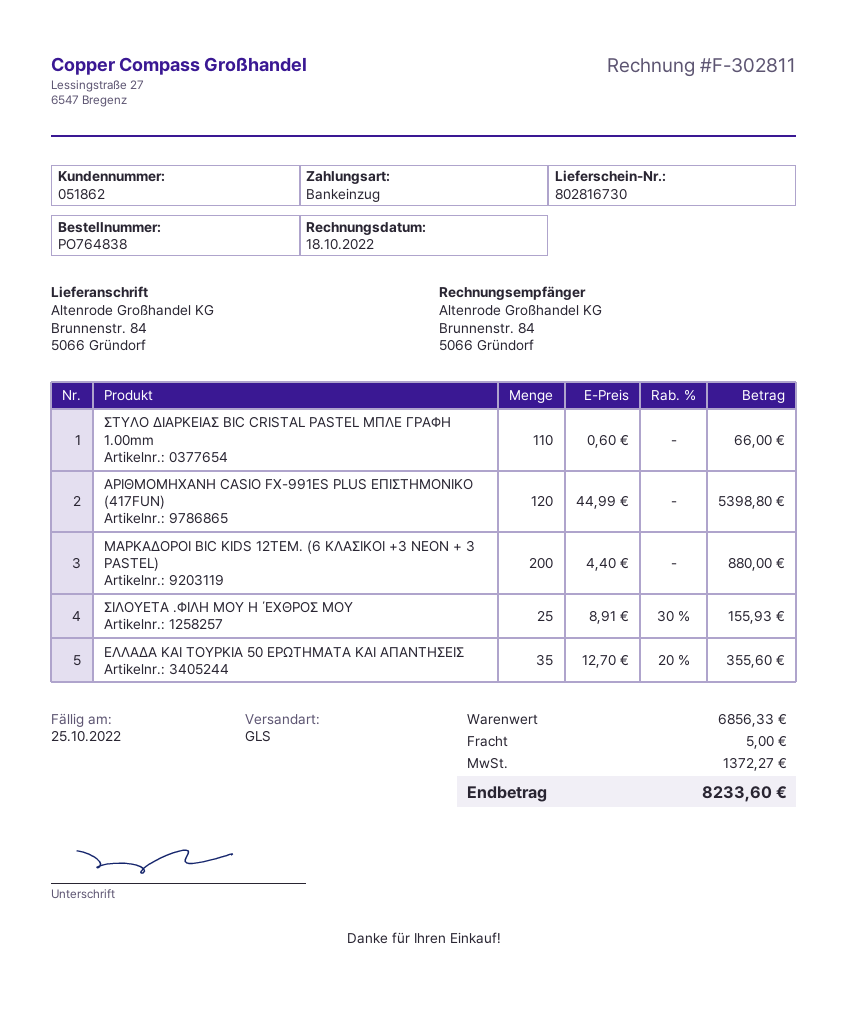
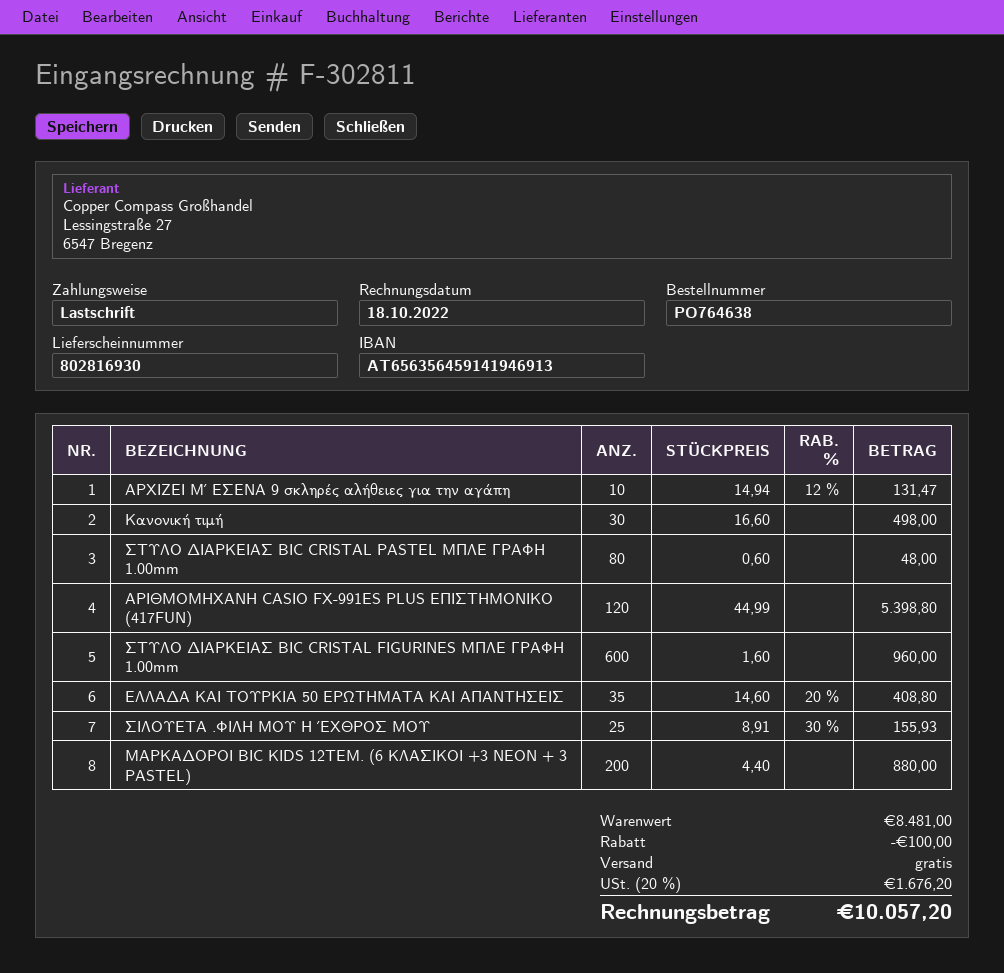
order number: PO764838 -> PO764638
delivery note number: 802816730 -> 802816930
ΣΤΥΛΟ ΔΙΑΡΚΕΙΑΣ BIC CRISTAL PASTEL ΜΠΛΕ ΓΡΑΦΗ 1.00mm: 110 x 0.60 = 66.00 -> 80 x 0.60 = 48.00
ΕΛΛΑΔΑ ΚΑΙ ΤΟΥΡΚΙΑ 50 ΕΡΩΤΗΜΑΤΑ ΚΑΙ ΑΠΑΝΤΗΣΕΙΣ: 35 x 12.70 - 20% = 355.60 -> 35 x 14.60 - 20% = 408.80
ΑΡΧΙΖΕΙ Μ΄ ΕΣΕΝΑ 9 σκληρές αλήθειες για την αγάπη: none -> 10 x 14.94 - 12% = 131.47
Κανονική τιμή: none -> 30 x 16.60 = 498.00
ΣΤΥΛΟ ΔΙΑΡΚΕΙΑΣ BIC CRISTAL FIGURINES ΜΠΛΕ ΓΡΑΦΗ 1.00mm: none -> 600 x 1.60 = 960.00
subtotal: 6856.33 -> 8481.00
discount: none -> 100.00
shipping: 5.00 -> 0.00
tax: 1372.27 -> 1676.20
total: 8233.60 -> 10057.20

